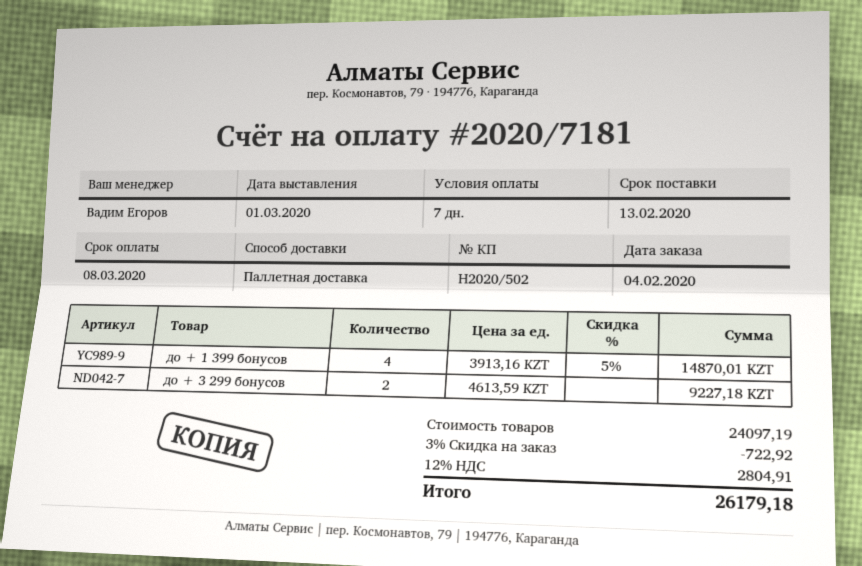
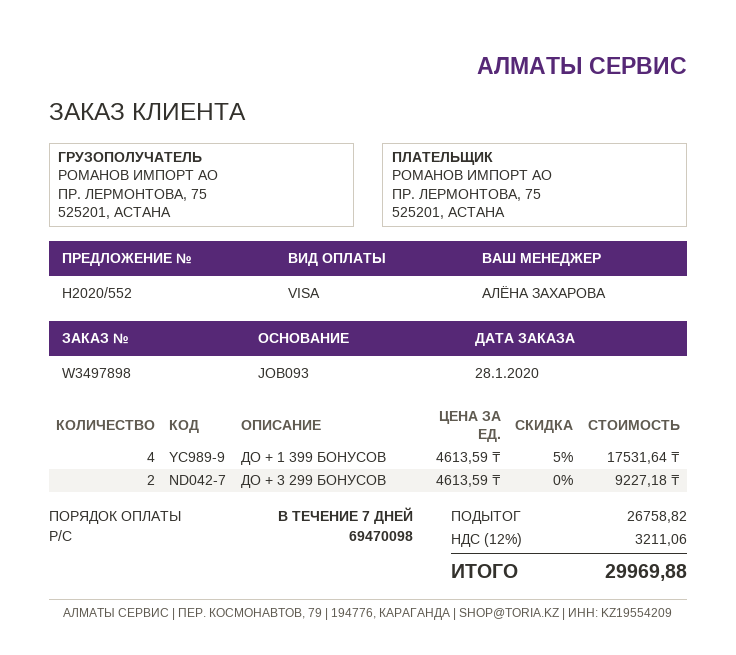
quote number: H2020/502 -> H2020/552
order date: 2020-02-04 -> 2020-01-28
sales rep: Вадим Егоров -> АЛЁНА ЗАХАРОВА
до + 1 399 бонусов: 4 x 3913.16 - 5% = 14870.01 -> 4 x 4613.59 - 5% = 17531.64
subtotal: 24097.19 -> 26758.82
discount: 3% = 722.92 -> none
tax: 12% = 2804.91 -> 12% = 3211.06
total: 26179.18 -> 29969.88

